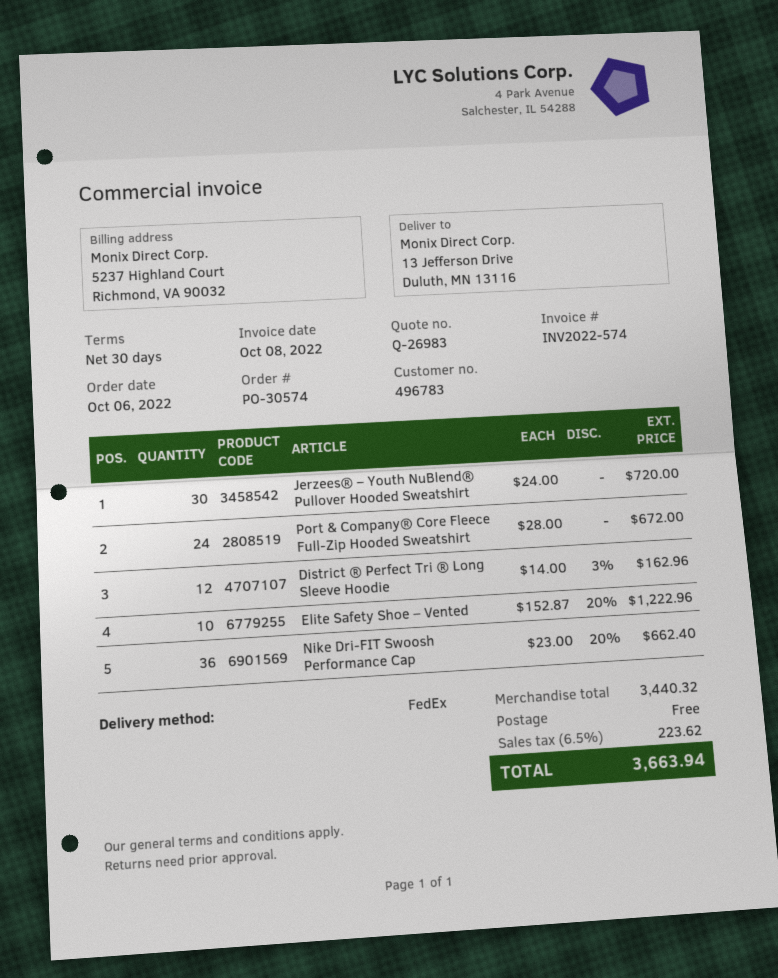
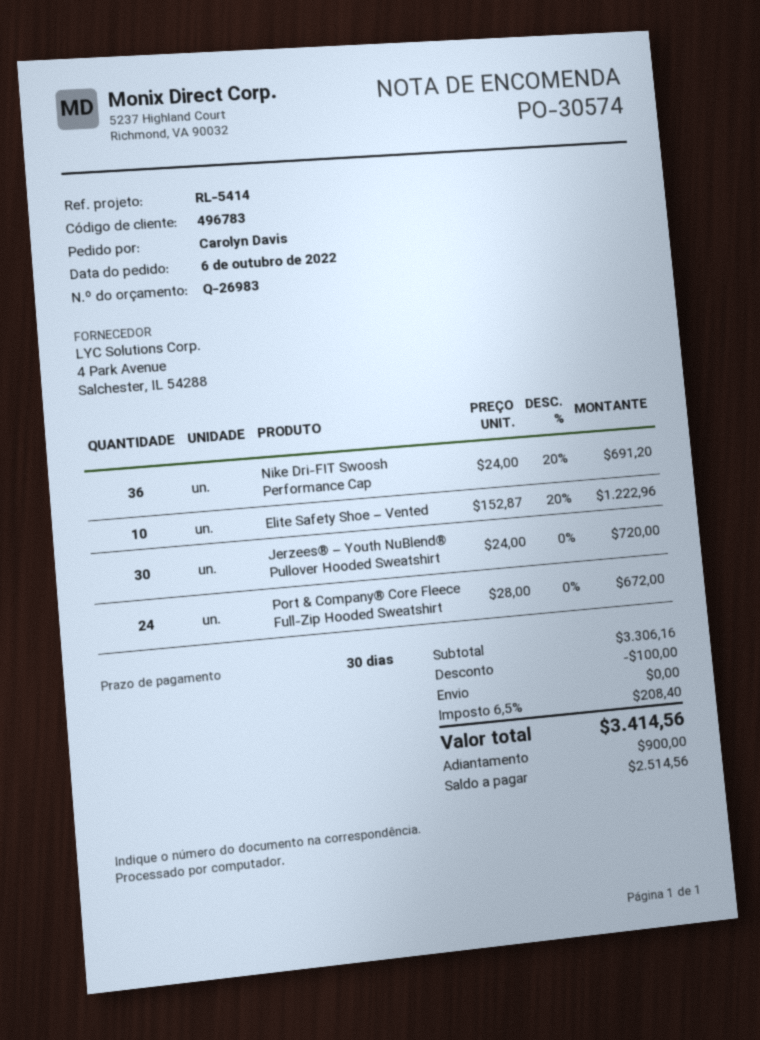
District ® Perfect Tri ® Long Sleeve Hoodie: 12 x 14.00 - 3% = 162.96 -> none
Nike Dri-FIT Swoosh Performance Cap: 36 x 23.00 - 20% = 662.40 -> 36 x 24.00 - 20% = 691.20
subtotal: 3440.32 -> 3306.16
discount: none -> 100.00
tax: 6.5% = 223.62 -> 6.5% = 208.40
total: 3663.94 -> 3414.56

